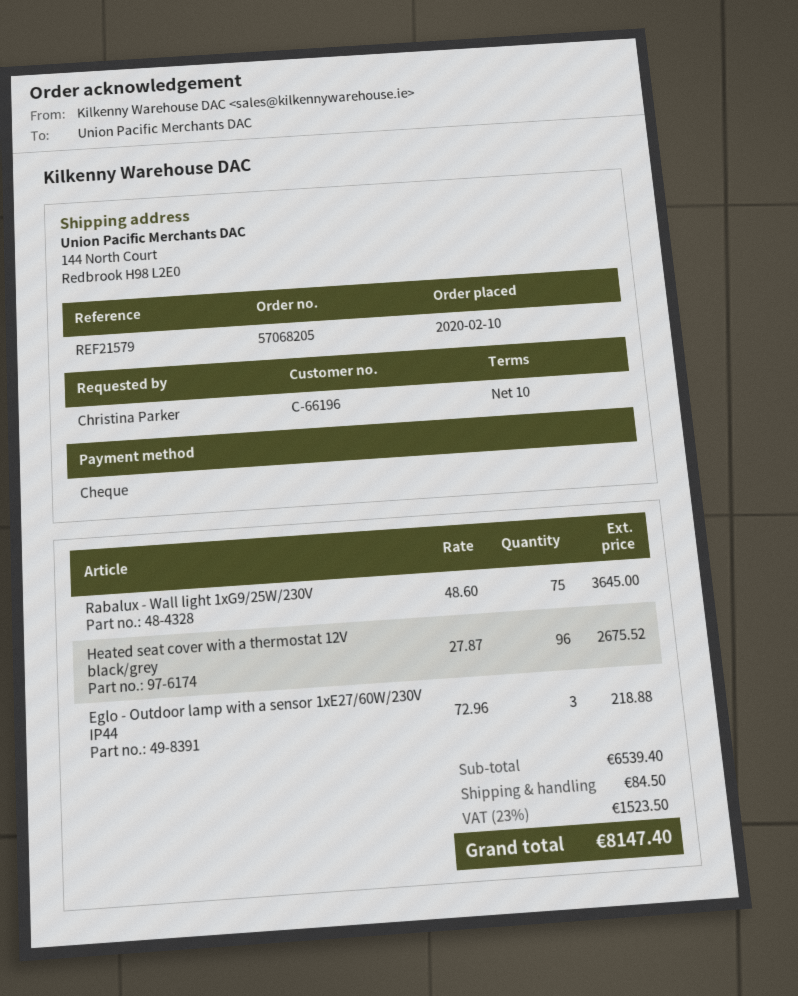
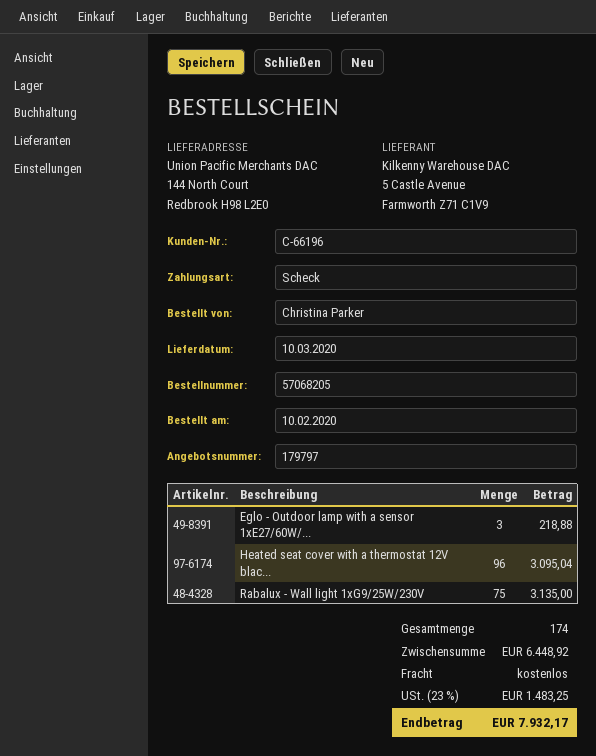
Rabalux - Wall light 1xG9/25W/230V: 75 for 3645.00 -> 75 for 3135.00
Heated seat cover with a thermostat 12V black/grey: 96 for 2675.52 -> 96 for 3095.04
subtotal: 6539.40 -> 6448.92
shipping: 84.50 -> 0.00
tax: 23% = 1523.50 -> 23% = 1483.25
total: 8147.40 -> 7932.17

